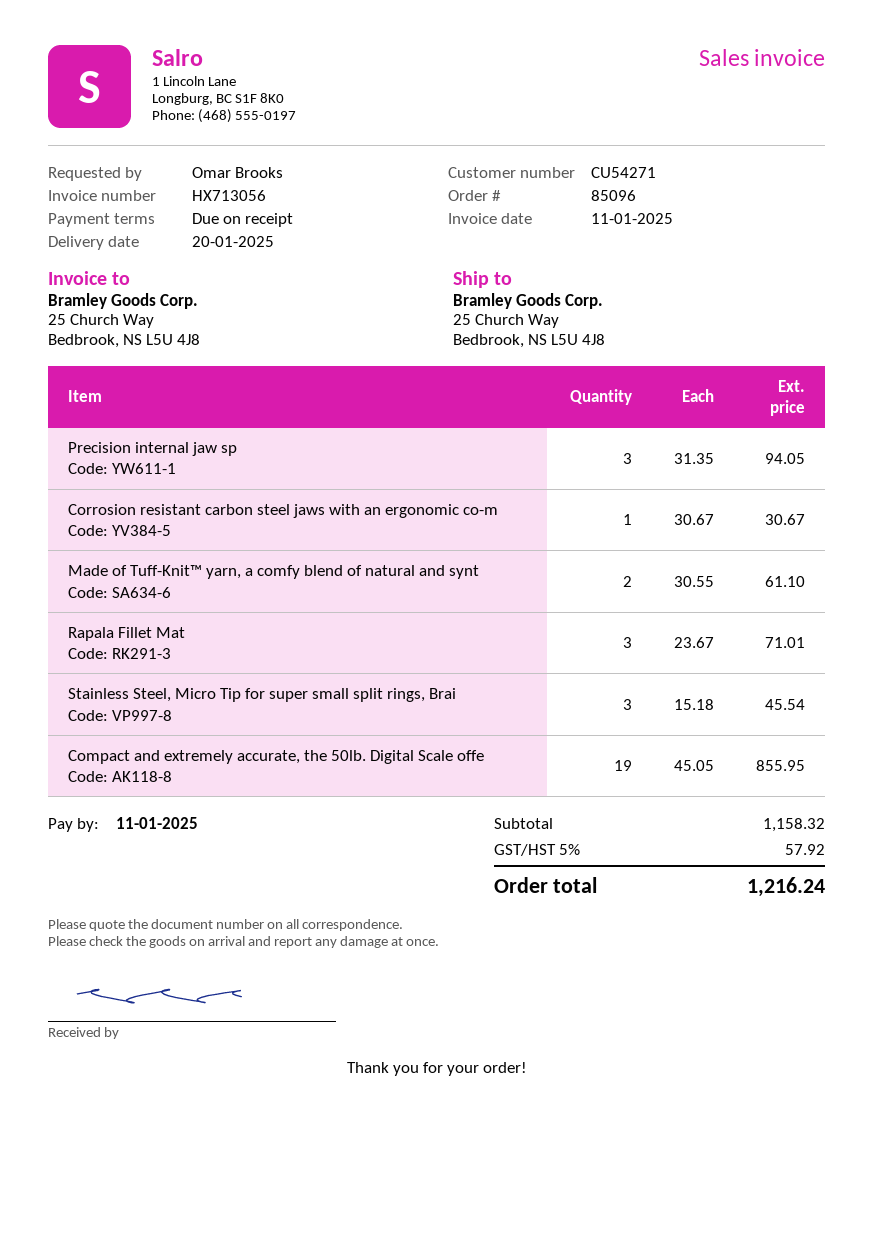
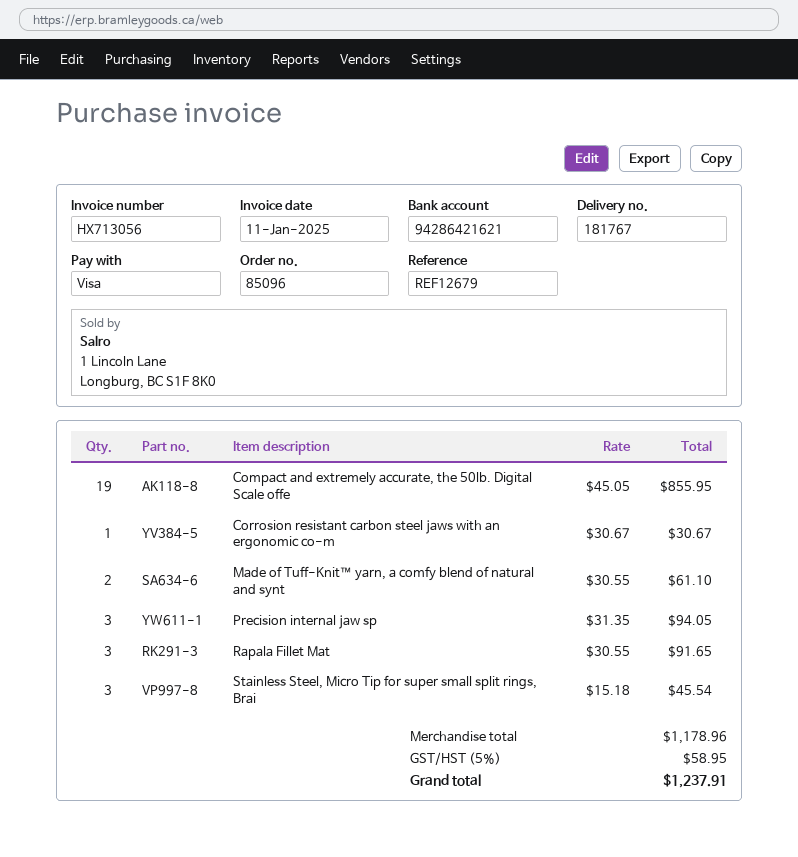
Rapala Fillet Mat: 3 x 23.67 = 71.01 -> 3 x 30.55 = 91.65
subtotal: 1158.32 -> 1178.96
tax: 5% = 57.92 -> 5% = 58.95
total: 1216.24 -> 1237.91

